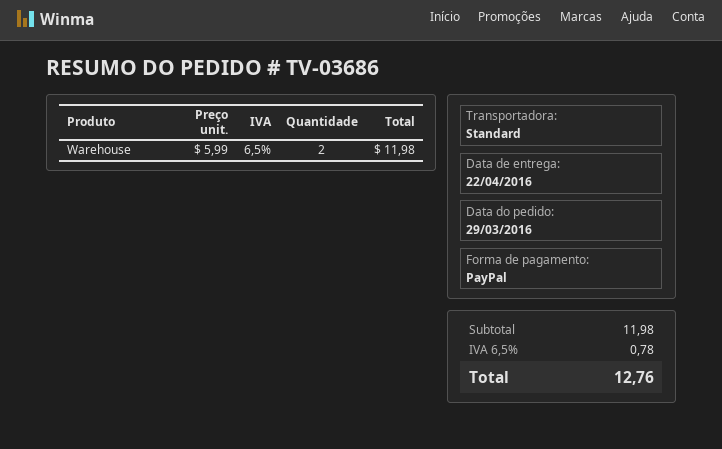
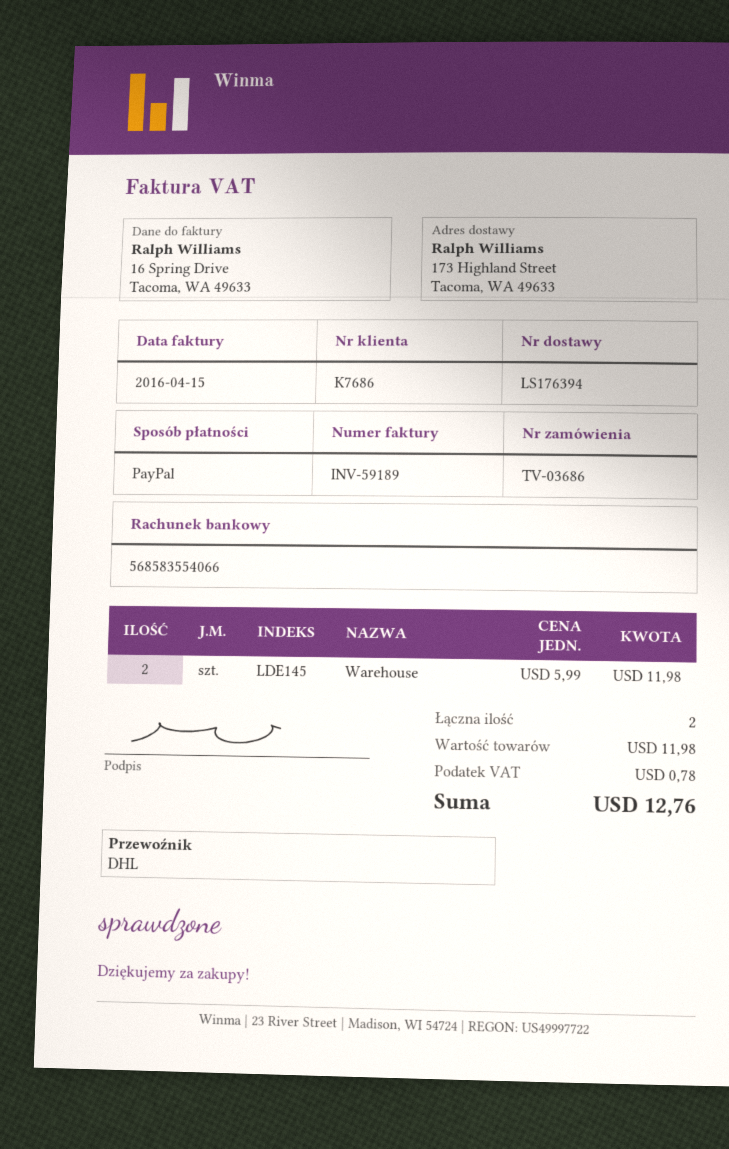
shipping method: standard -> DHL

